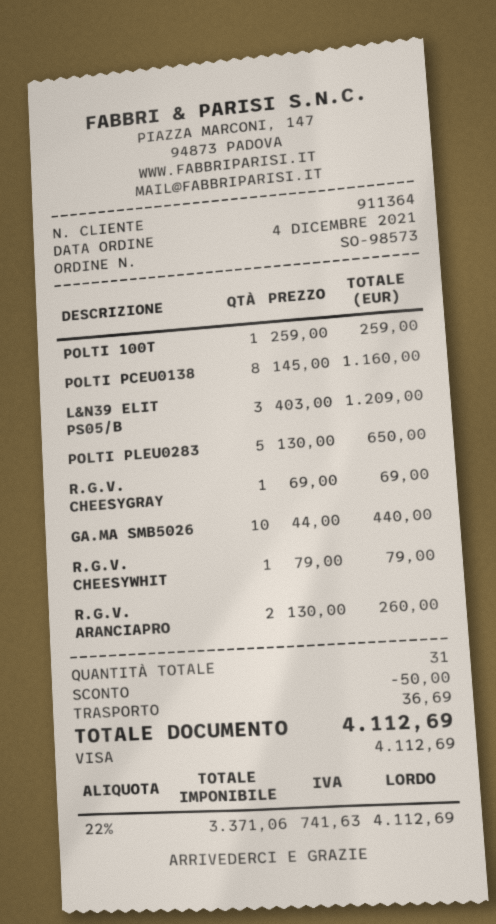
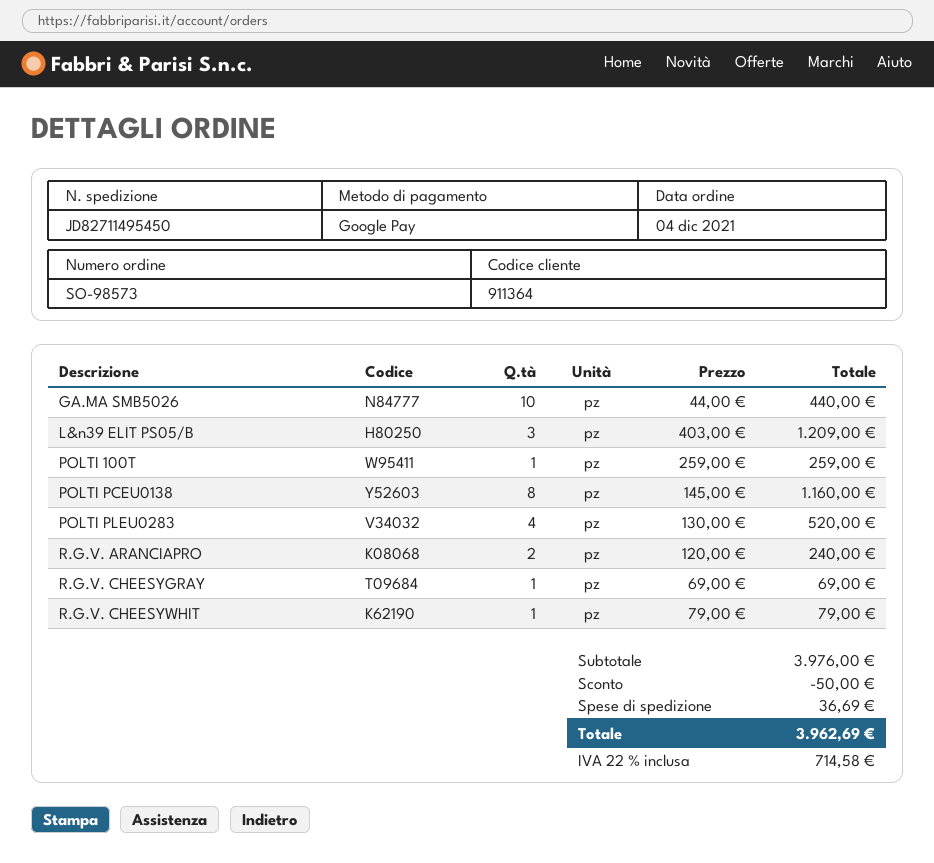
payment method: Visa -> Google Pay
POLTI PLEU0283: 5 x 130.00 = 650.00 -> 4 x 130.00 = 520.00
R.G.V. ARANCIAPRO: 2 x 130.00 = 260.00 -> 2 x 120.00 = 240.00
tax: 22% = 741.63 -> 22% = 714.58
total: 4112.69 -> 3962.69

